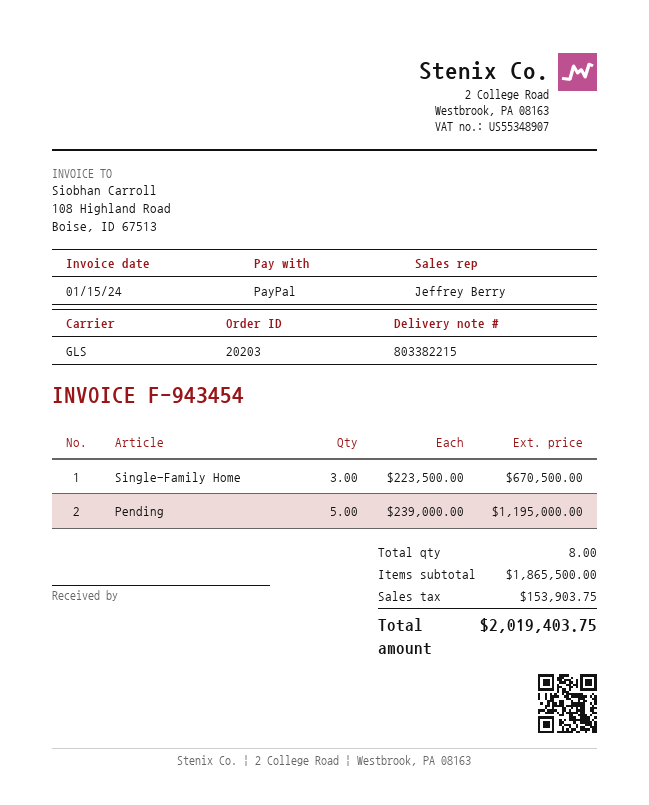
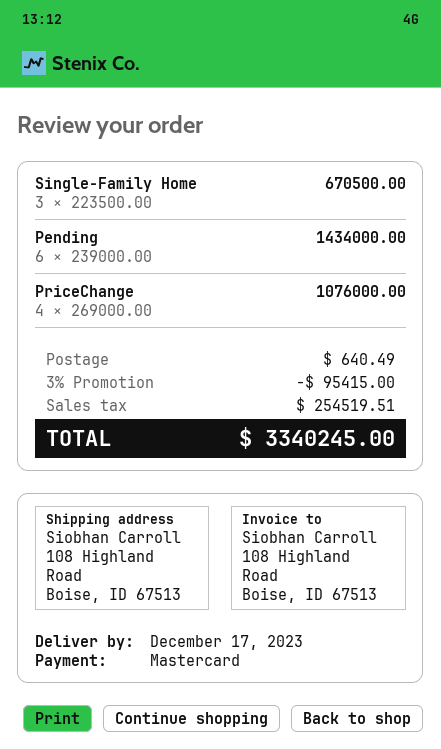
payment method: PayPal -> Mastercard
Pending: 5 x 239000.00 = 1195000.00 -> 6 x 239000.00 = 1434000.00
PriceChange: none -> 4 x 269000.00 = 1076000.00
discount: none -> 3% = 95415.00
shipping: none -> 640.49
tax: 153903.75 -> 254519.51
total: 2019403.75 -> 3340245.00

